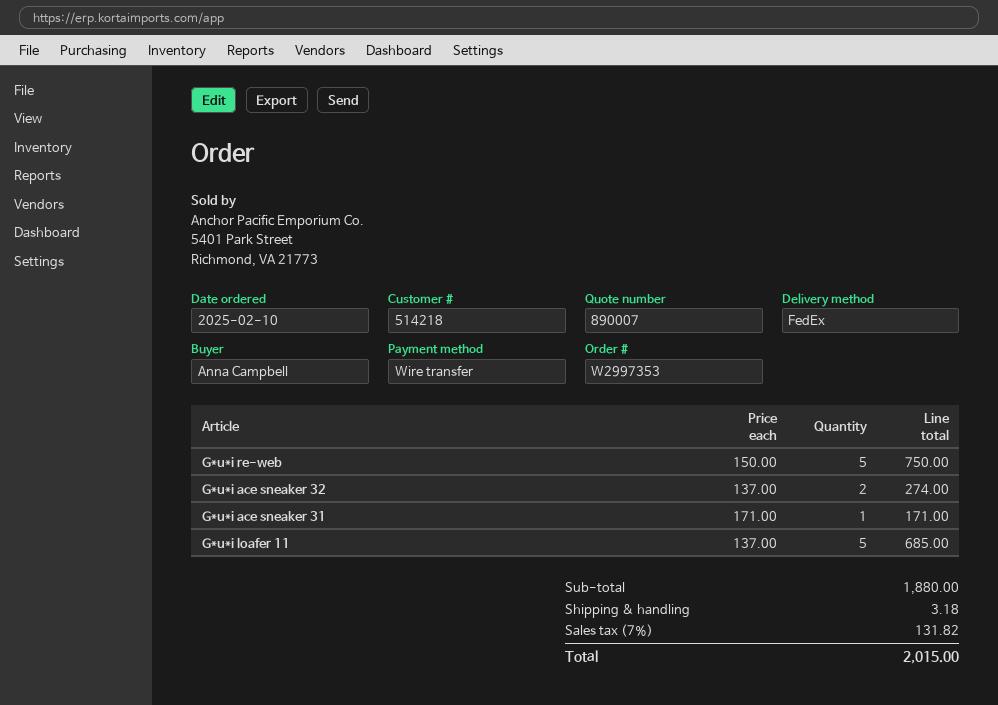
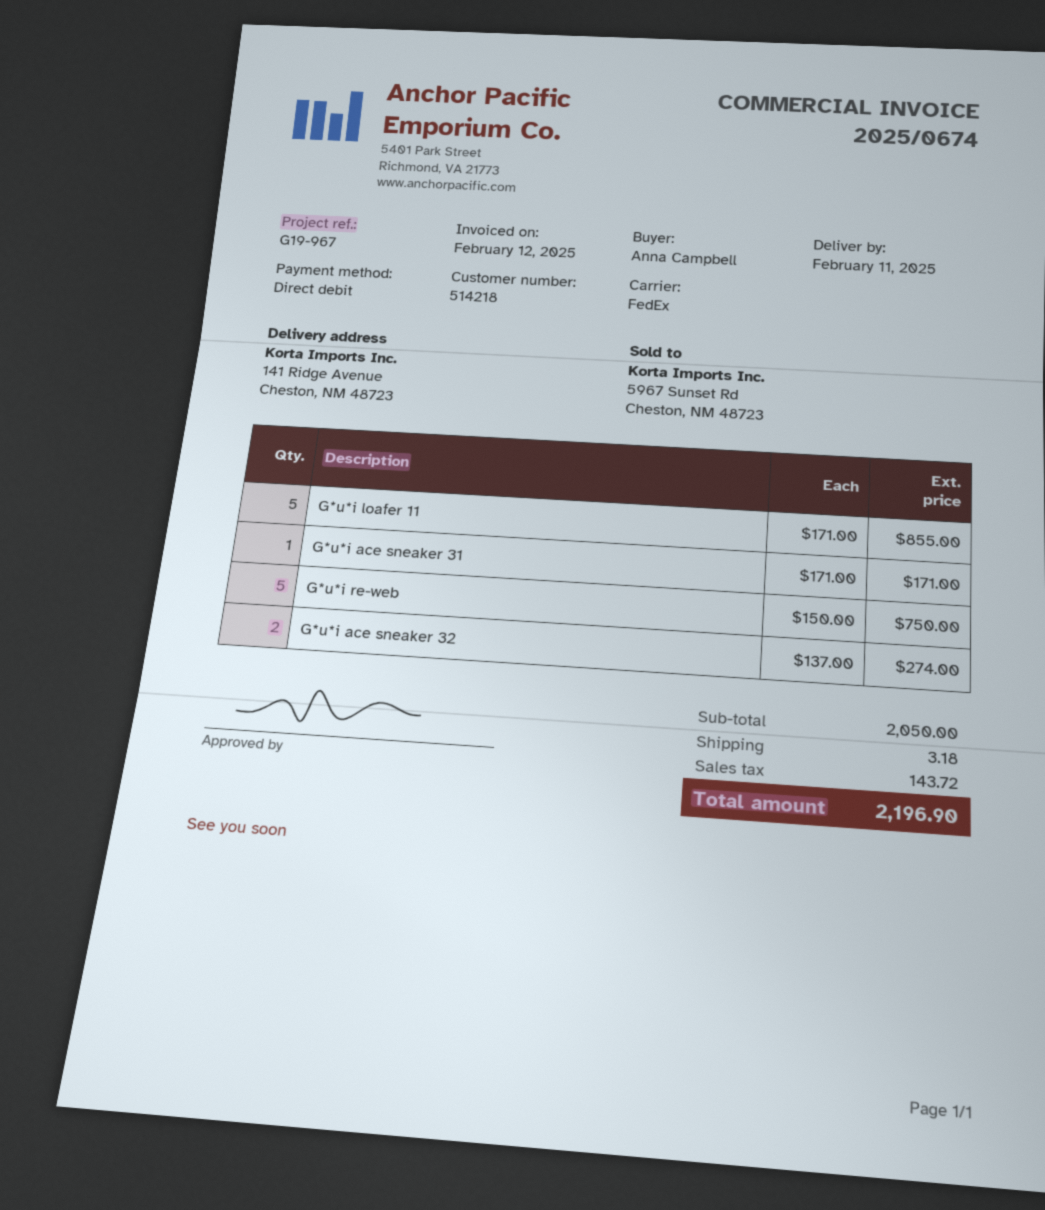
payment method: bank transfer -> direct debit
G*u*i loafer 11: 5 x 137.00 = 685.00 -> 5 x 171.00 = 855.00
subtotal: 1880.00 -> 2050.00
tax: 131.82 -> 143.72
total: 2015.00 -> 2196.90

